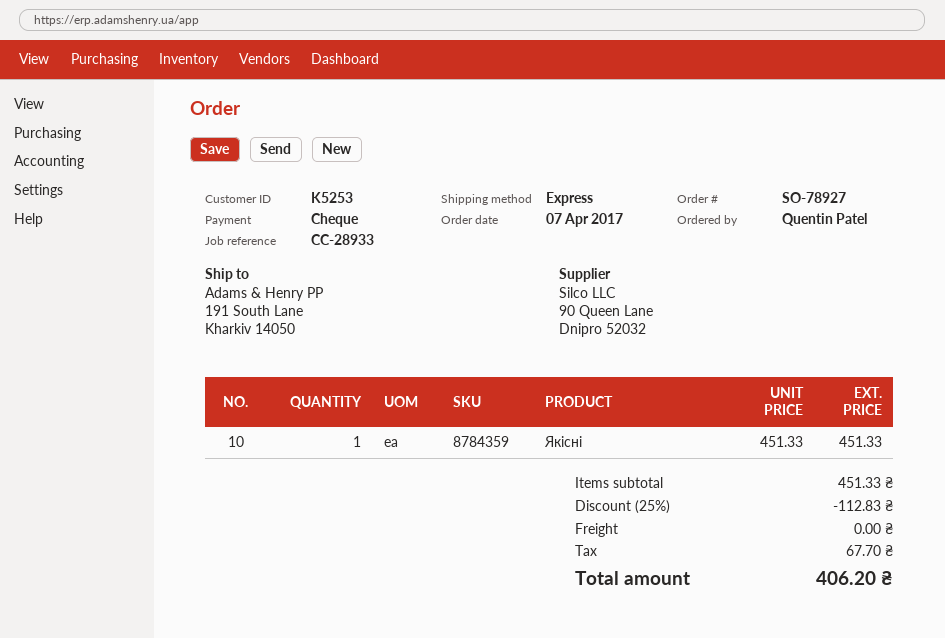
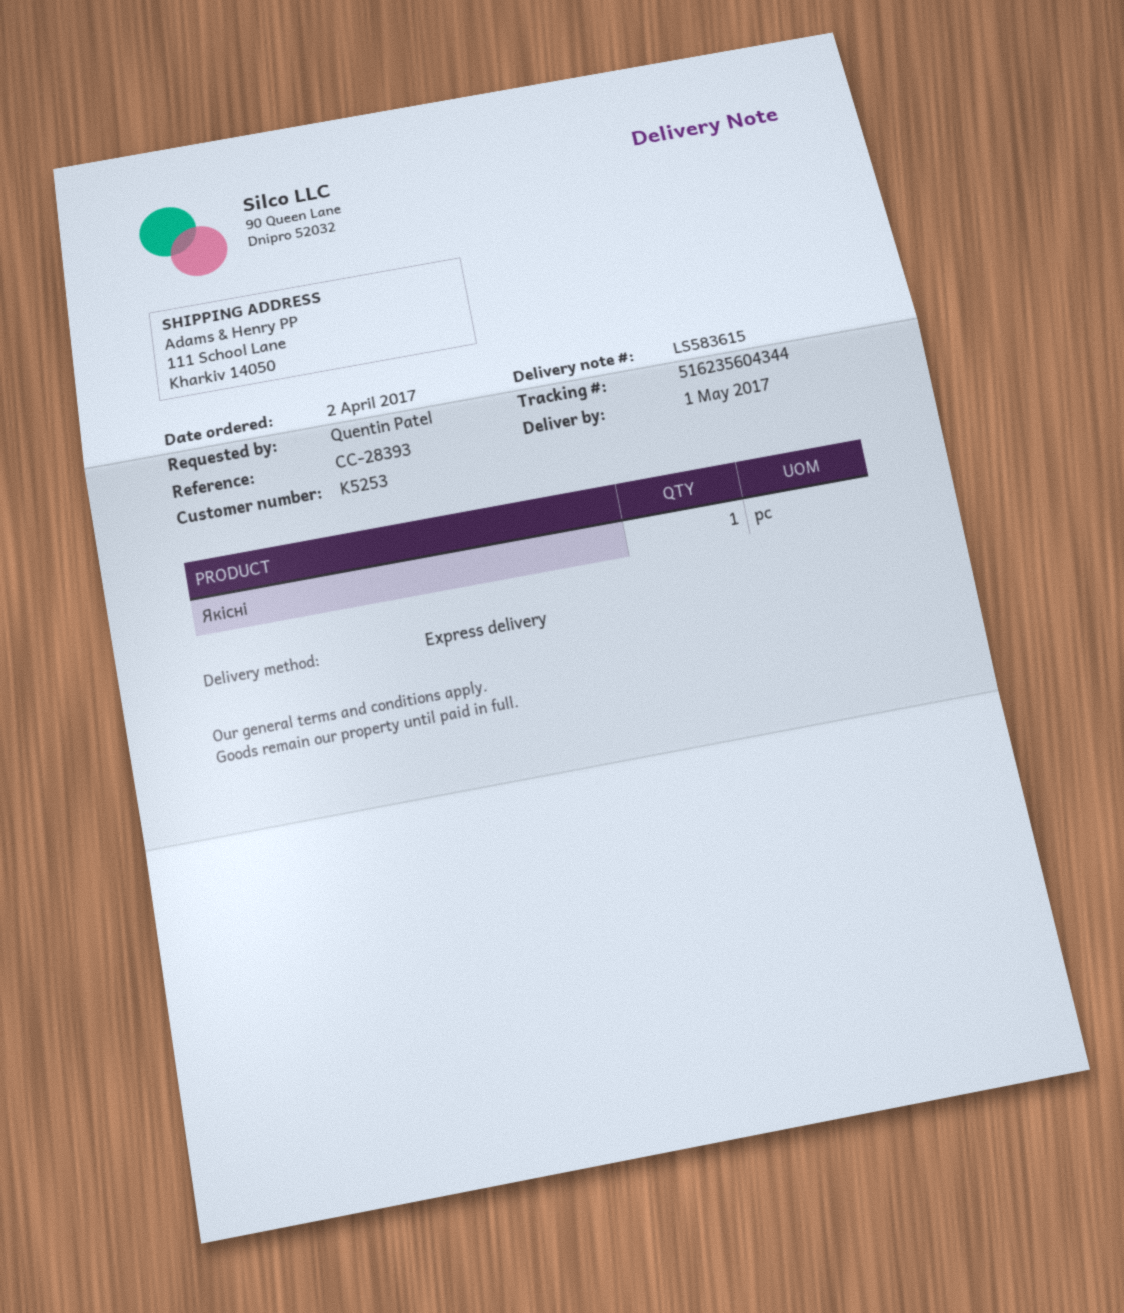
order date: 2017-04-07 -> 2017-04-02
reference: CC-28933 -> CC-28393
ship to: 191 South Lane, Kharkiv 14050 -> 111 School Lane, Kharkiv 14050

